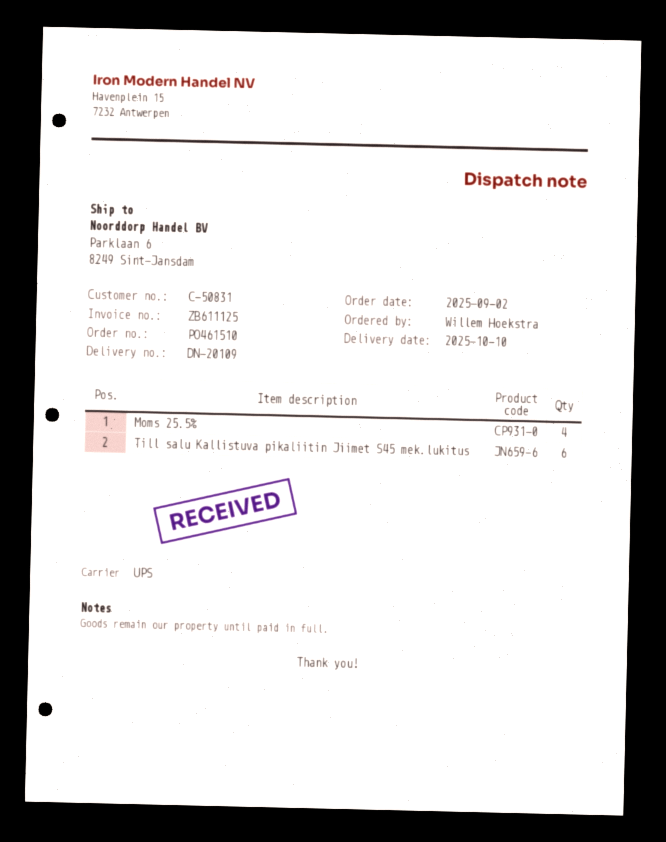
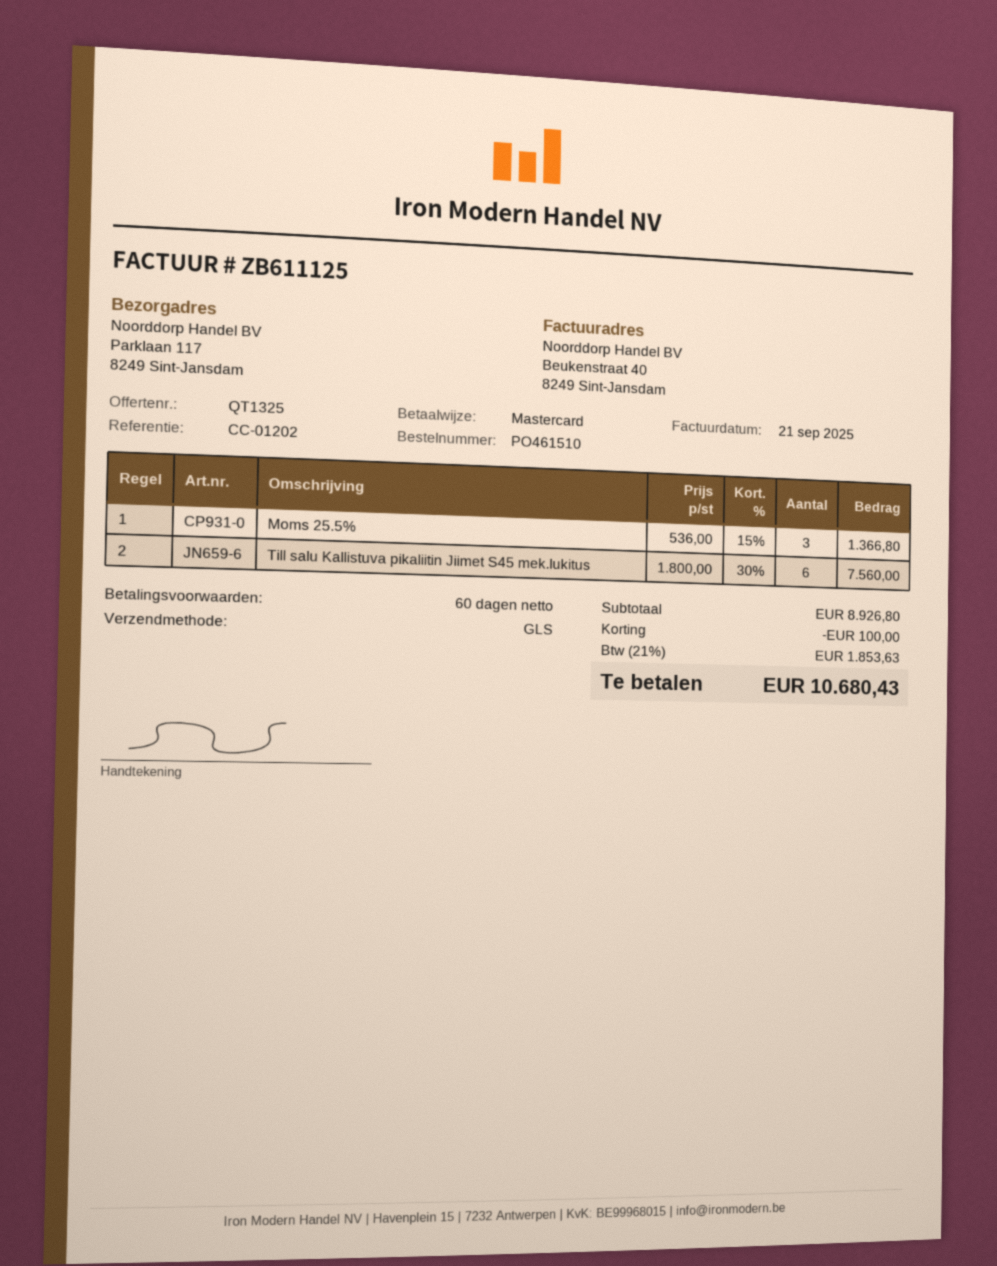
shipping method: UPS -> GLS
ship to: Parklaan 6, 8249 Sint-Jansdam -> Parklaan 117, 8249 Sint-Jansdam
Moms 25.5%: 4 -> 3

